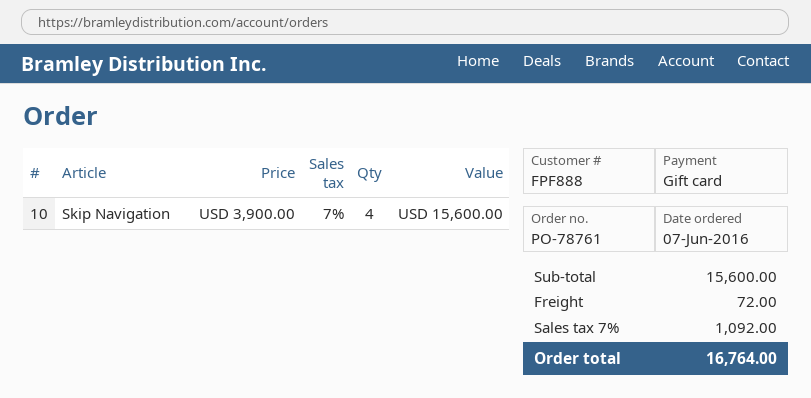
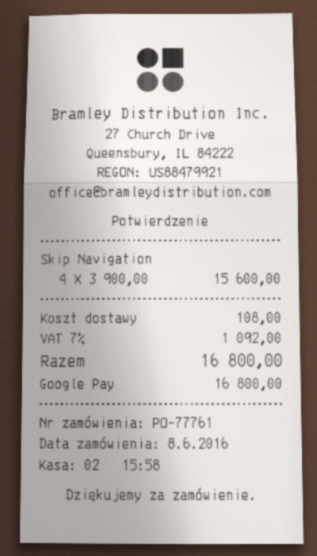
order number: PO-78761 -> PO-77761
order date: 2016-06-07 -> 2016-06-08
payment method: gift card -> Google Pay
shipping: 72.00 -> 108.00
total: 16764.00 -> 16800.00

